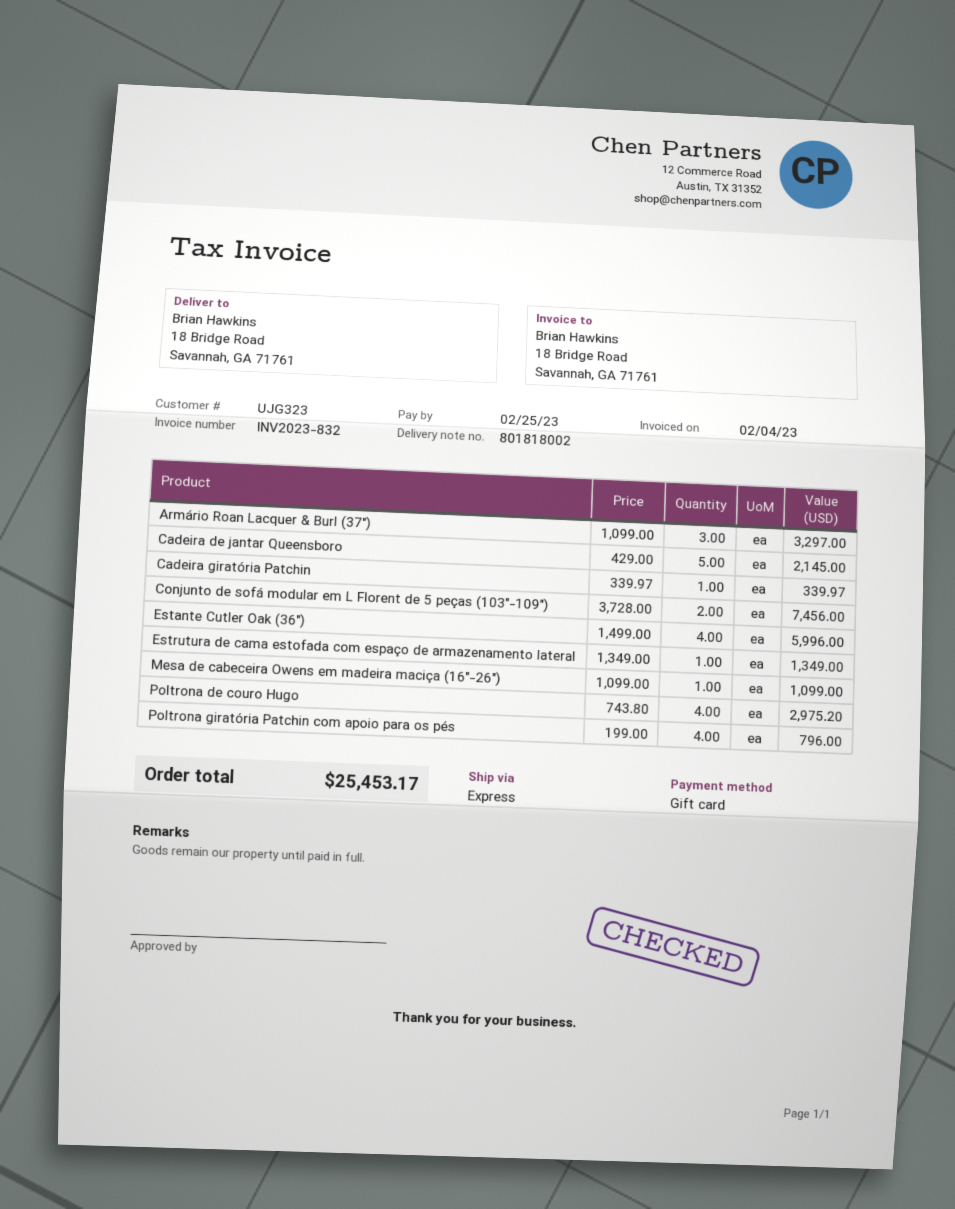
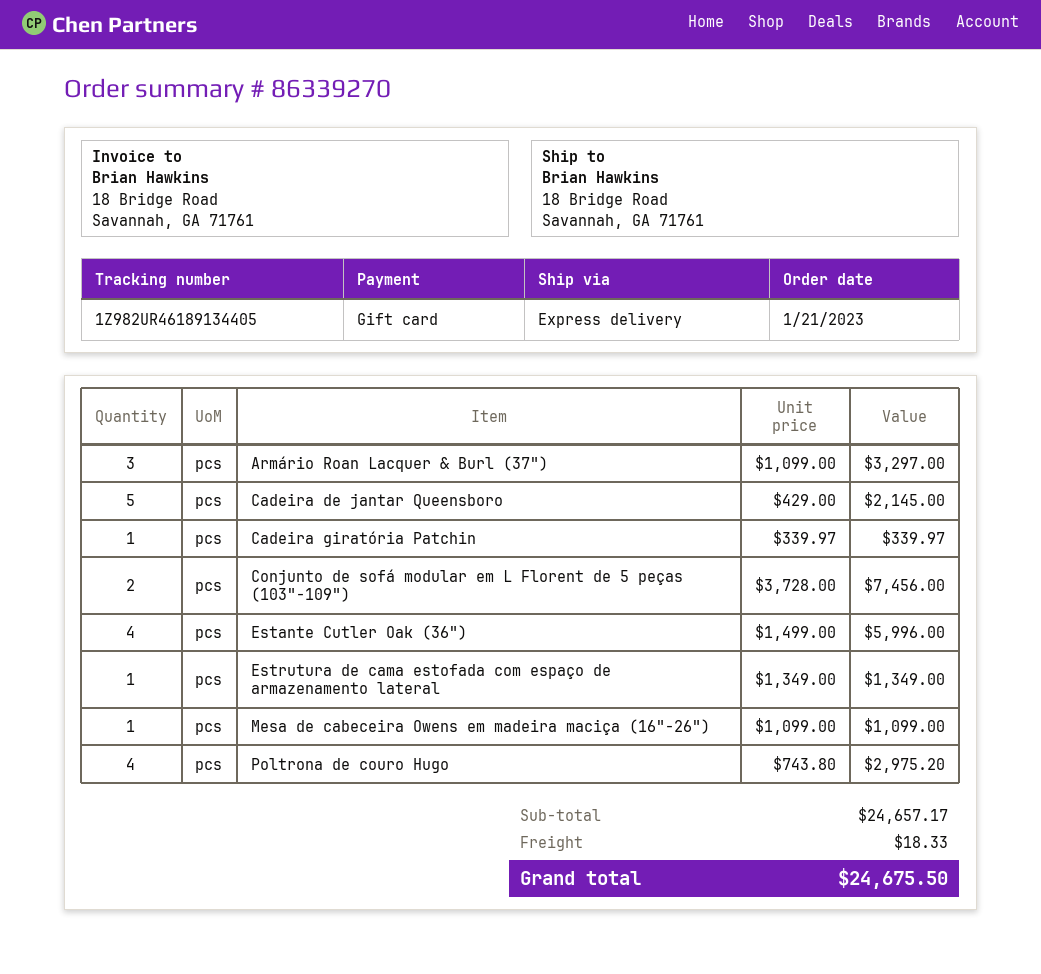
Poltrona giratória Patchin com apoio para os pés: 4 x 199.00 = 796.00 -> none
shipping: none -> 18.33
total: 25453.17 -> 24675.50

